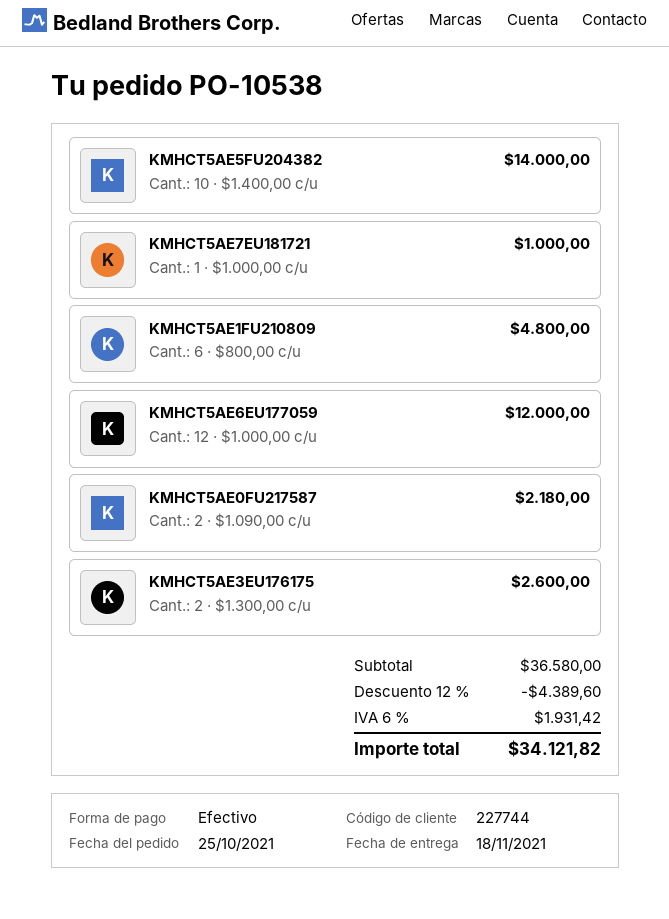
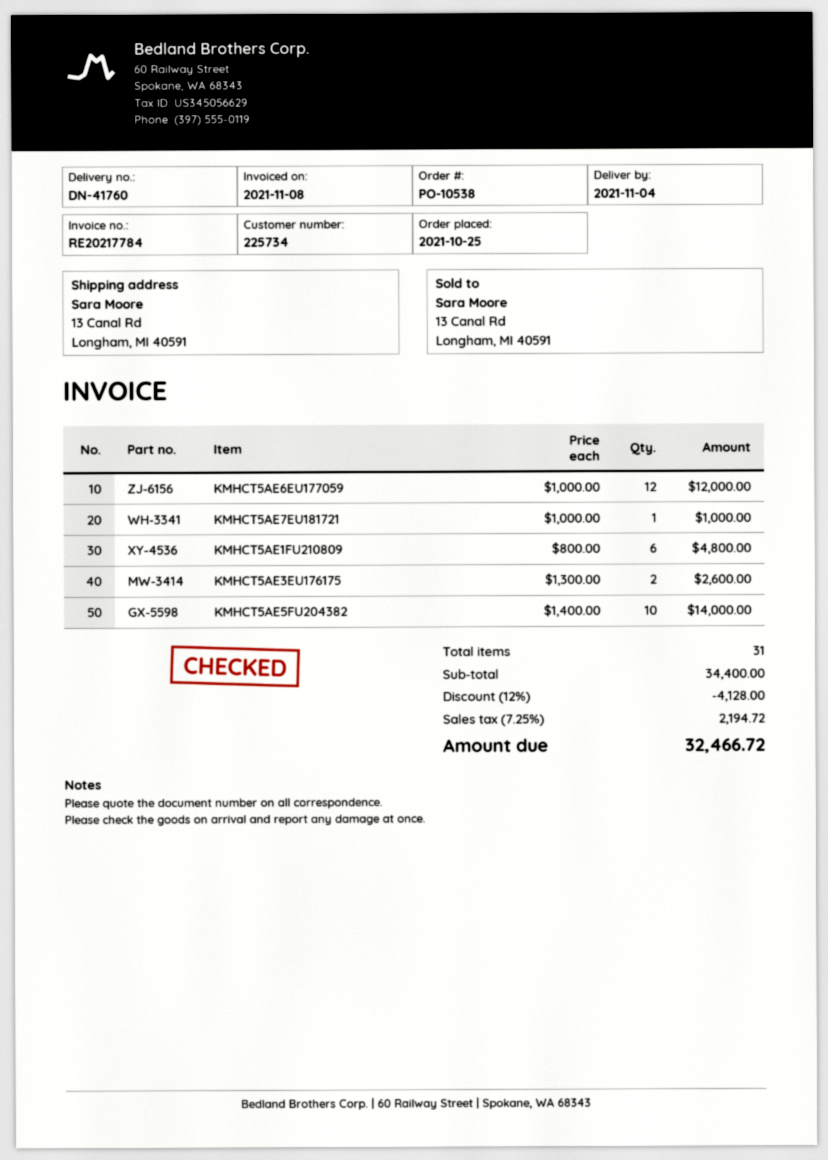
delivery date: 2021-11-18 -> 2021-11-04
customer number: 227744 -> 225734
KMHCT5AE0FU217587: 2 x 1090.00 = 2180.00 -> none
subtotal: 36580.00 -> 34400.00
discount: 12% = 4389.60 -> 12% = 4128.00
tax: 6% = 1931.42 -> 7.25% = 2194.72
total: 34121.82 -> 32466.72

